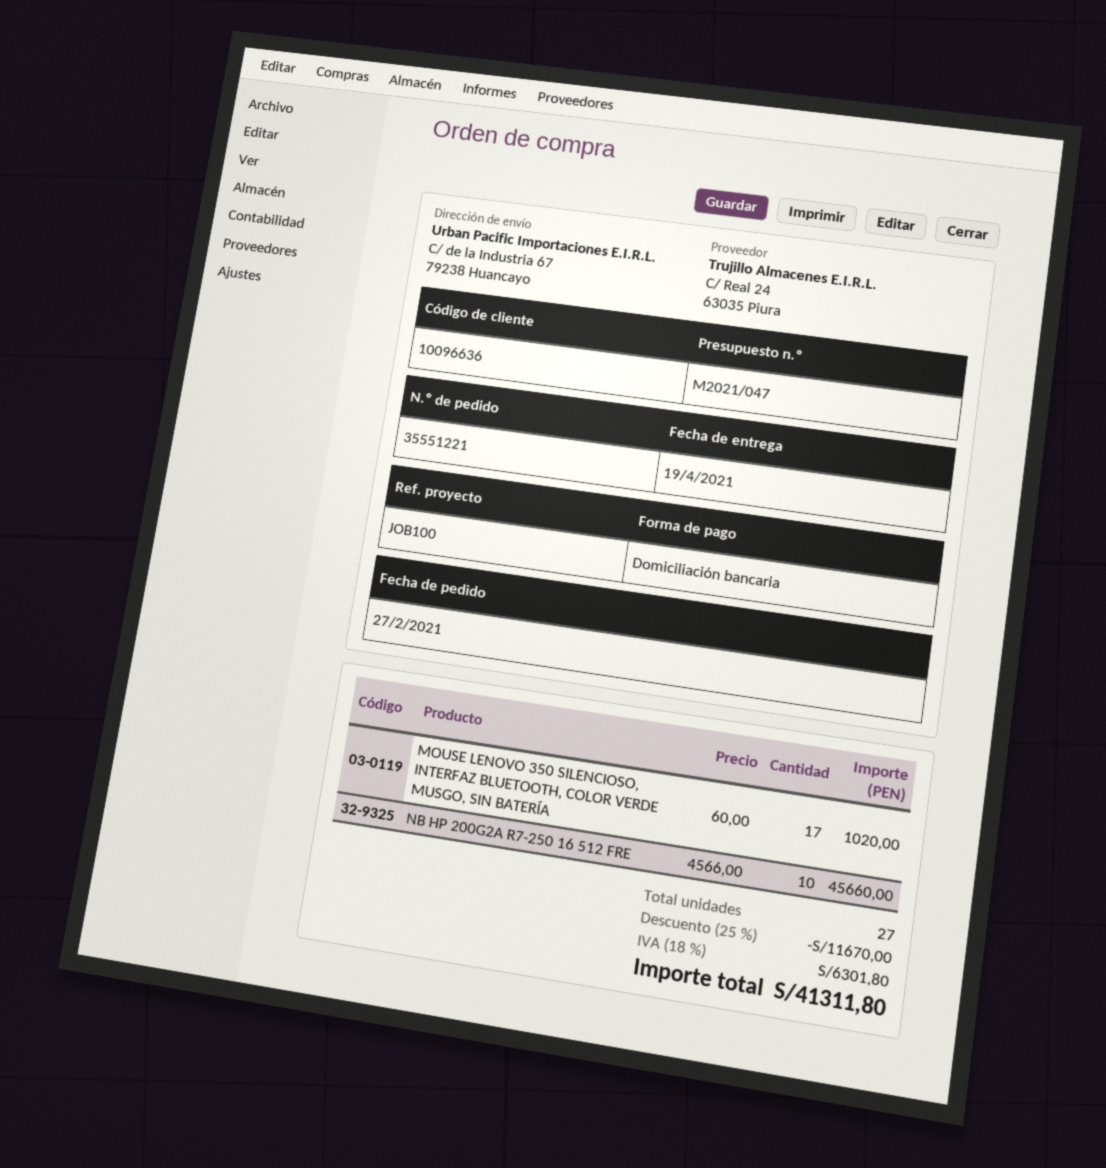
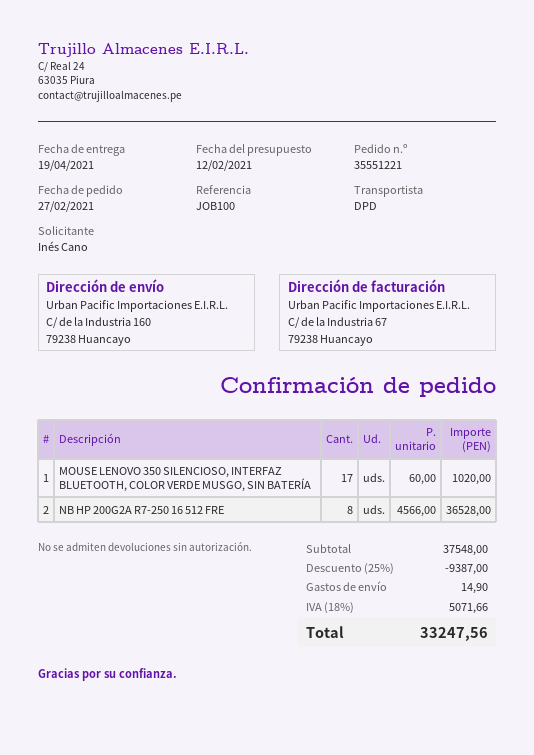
ship to: C/ de la Industria 67, 79238 Huancayo -> C/ de la Industria 160, 79238 Huancayo
NB HP 200G2A R7-250 16 512 FRE: 10 x 4566.00 = 45660.00 -> 8 x 4566.00 = 36528.00
discount: 25% = 11670.00 -> 25% = 9387.00
shipping: none -> 14.90
tax: 18% = 6301.80 -> 18% = 5071.66
total: 41311.80 -> 33247.56

